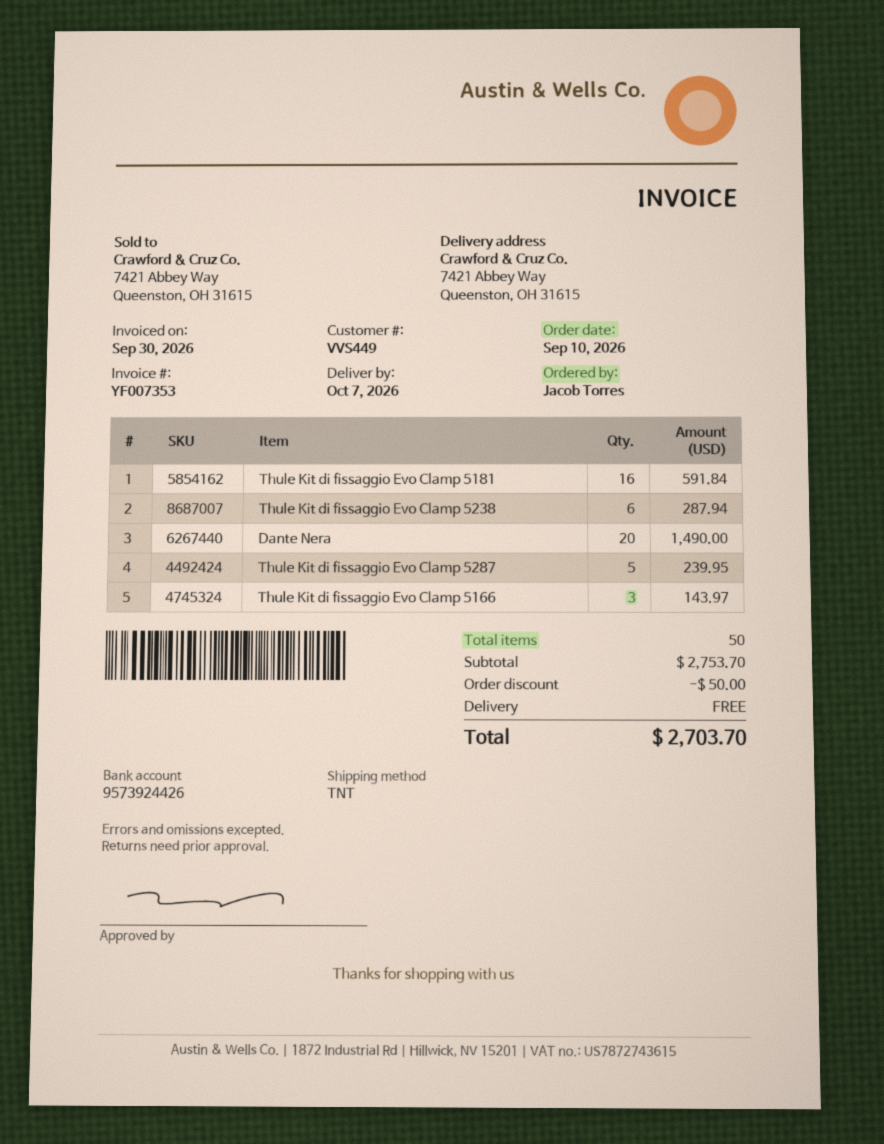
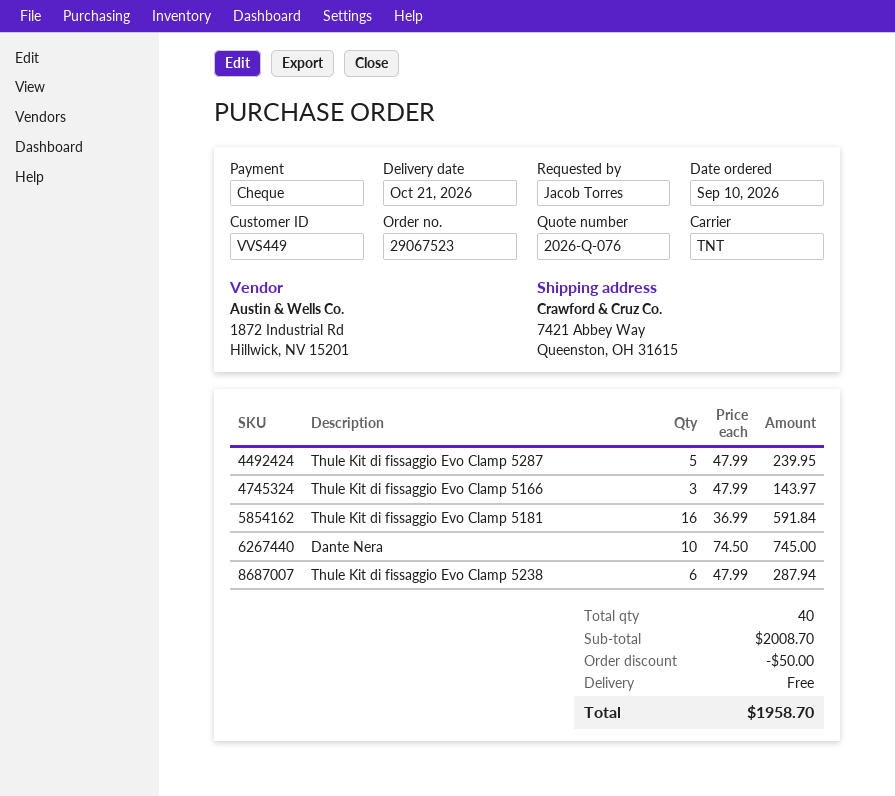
delivery date: 2026-10-07 -> 2026-10-21
Dante Nera: 20 for 1490.00 -> 10 for 745.00
total quantity: 50 -> 40
subtotal: 2753.70 -> 2008.70
total: 2703.70 -> 1958.70

